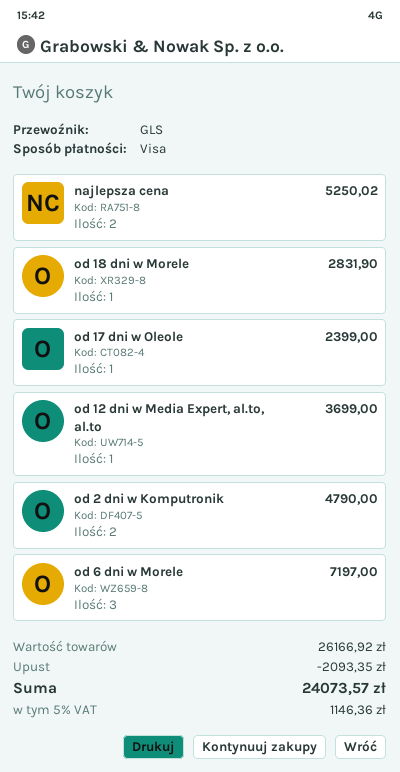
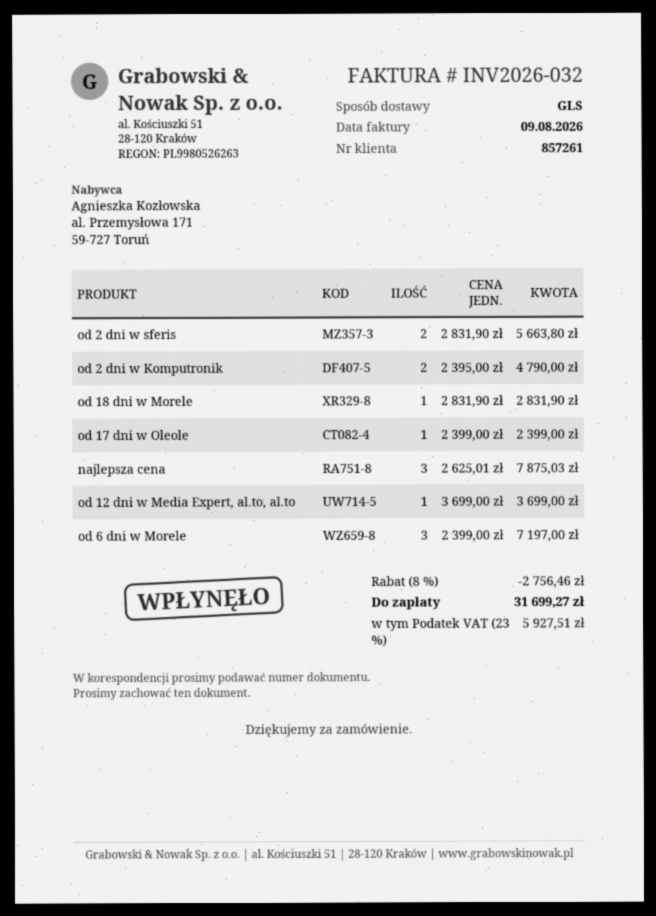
najlepsza cena: 2 for 5250.02 -> 3 for 7875.03
od 2 dni w sferis: none -> 2 for 5663.80
discount: 2093.35 -> 2756.46
tax: 5% = 1146.36 -> 23% = 5927.51
total: 24073.57 -> 31699.27

